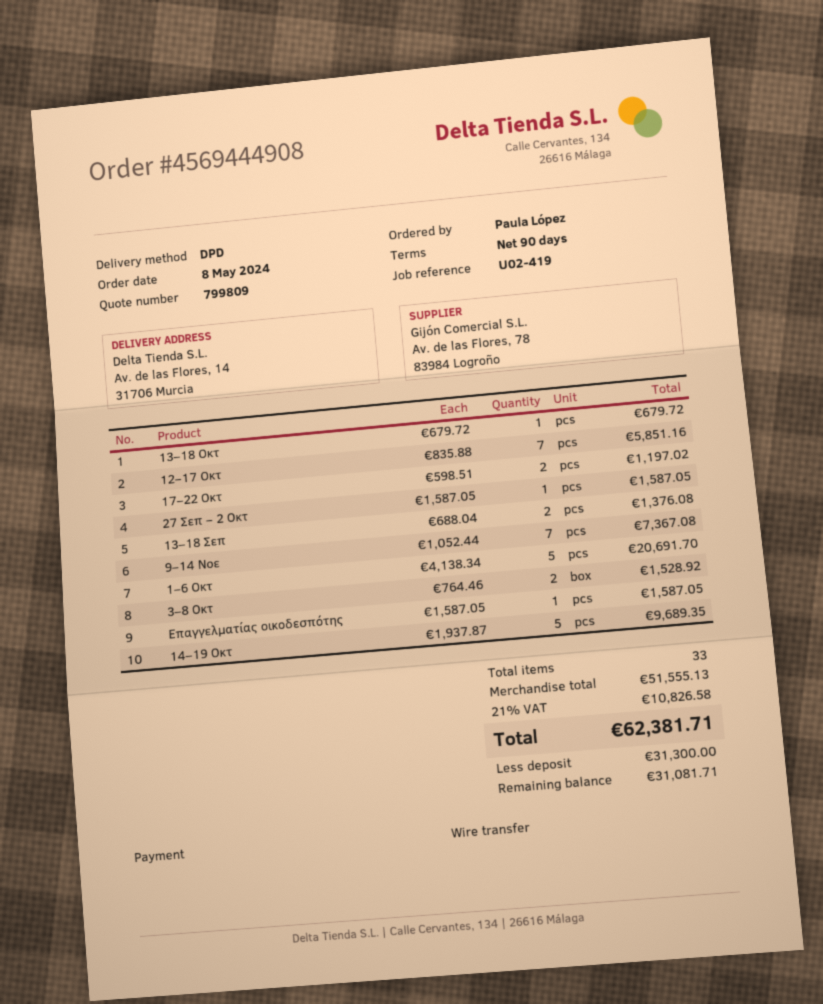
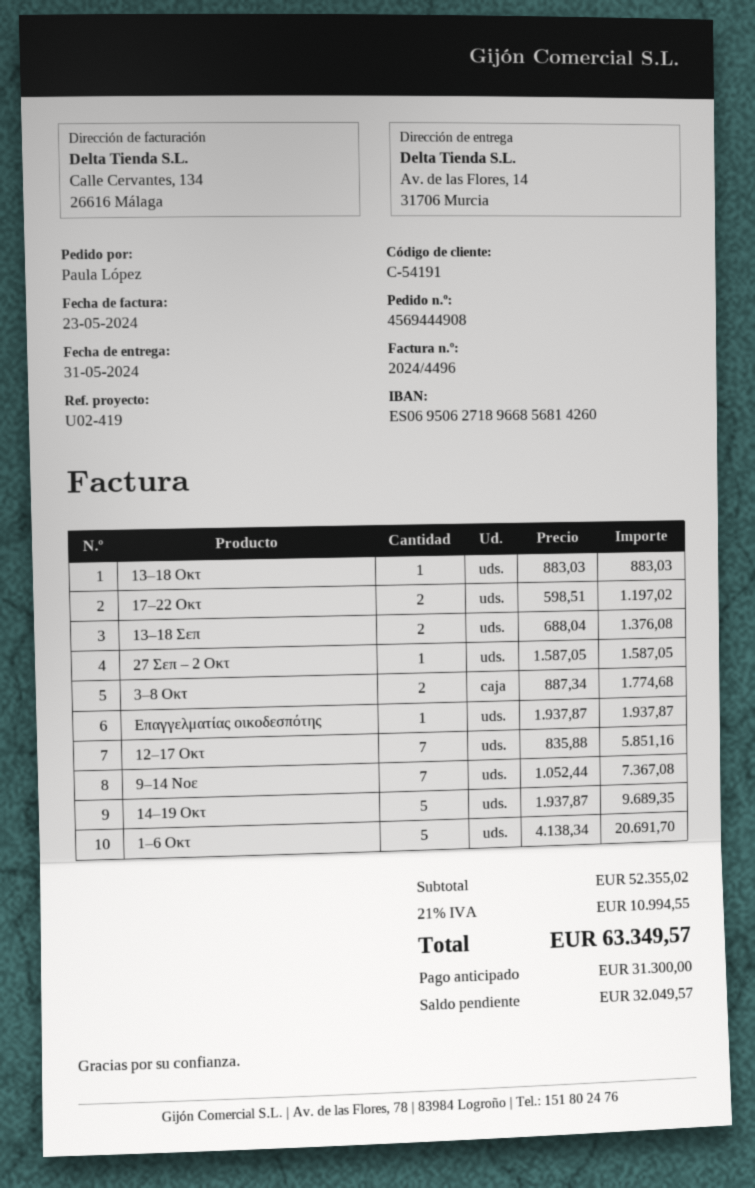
13–18 Οκτ: 1 x 679.72 = 679.72 -> 1 x 883.03 = 883.03
3–8 Οκτ: 2 x 764.46 = 1528.92 -> 2 x 887.34 = 1774.68
Επαγγελματίας οικοδεσπότης: 1 x 1587.05 = 1587.05 -> 1 x 1937.87 = 1937.87
subtotal: 51555.13 -> 52355.02
tax: 21% = 10826.58 -> 21% = 10994.55
total: 62381.71 -> 63349.57
balance: 31081.71 -> 32049.57

